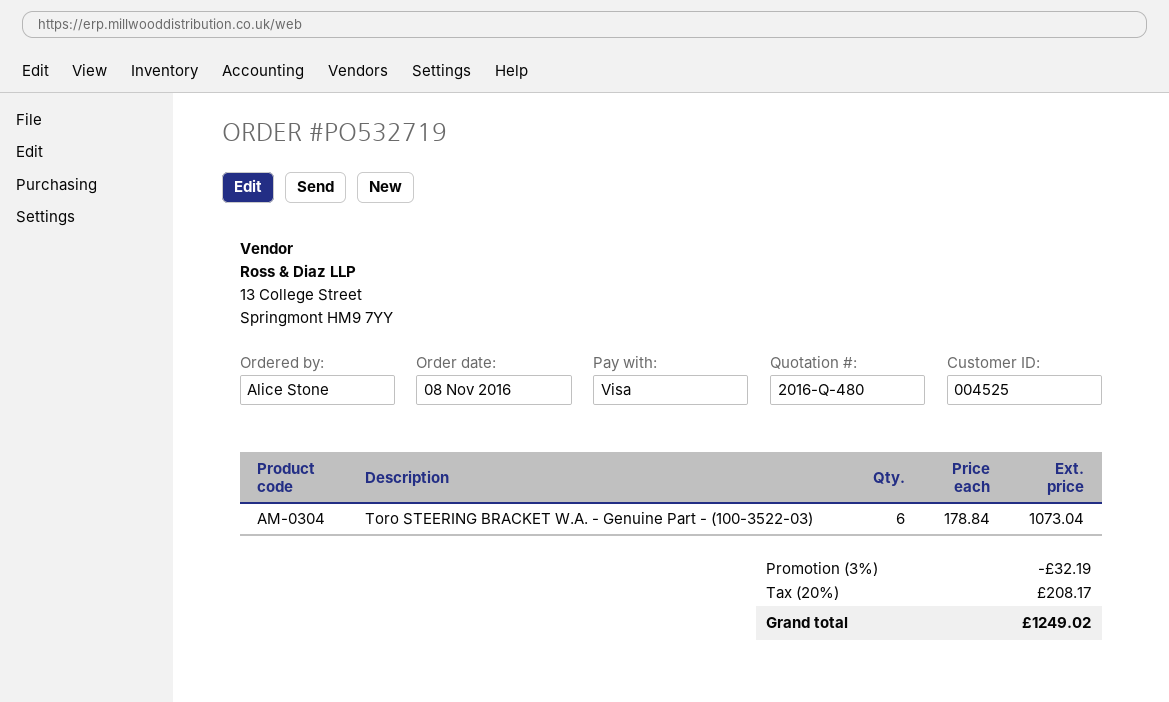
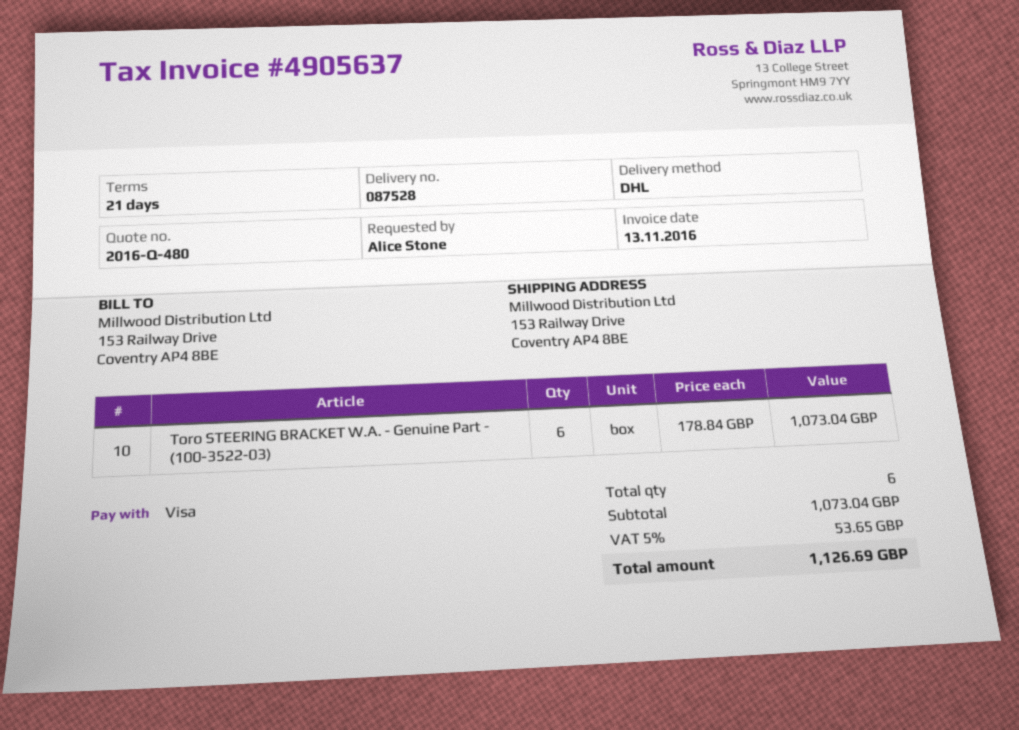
discount: 3% = 32.19 -> none
tax: 20% = 208.17 -> 5% = 53.65
total: 1249.02 -> 1126.69

